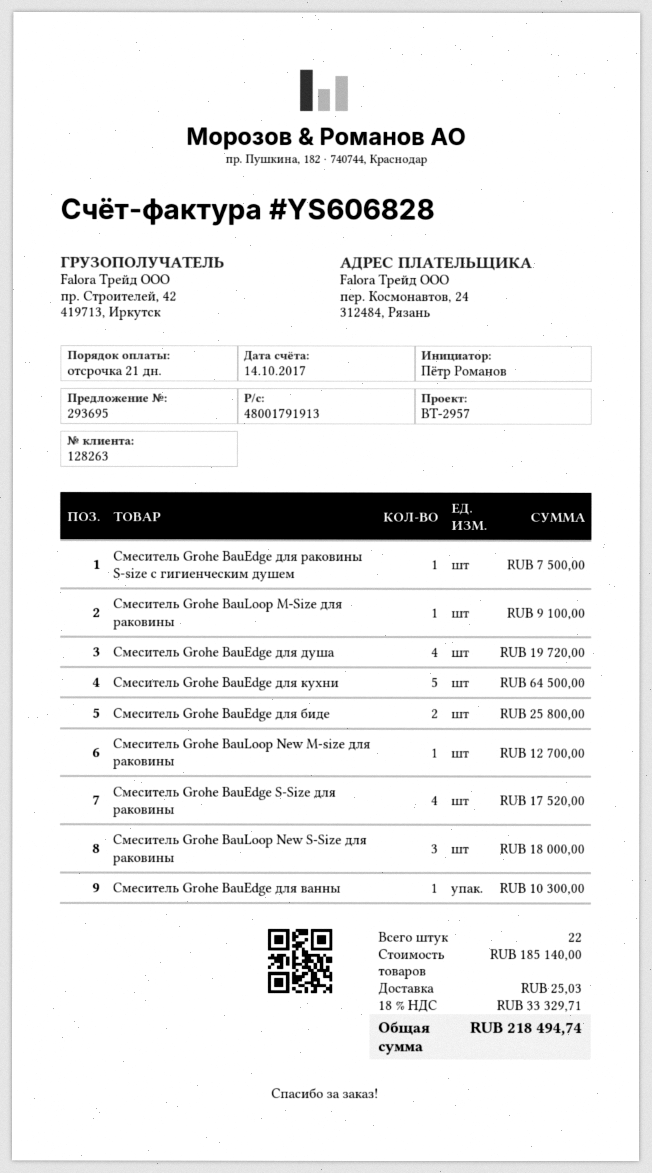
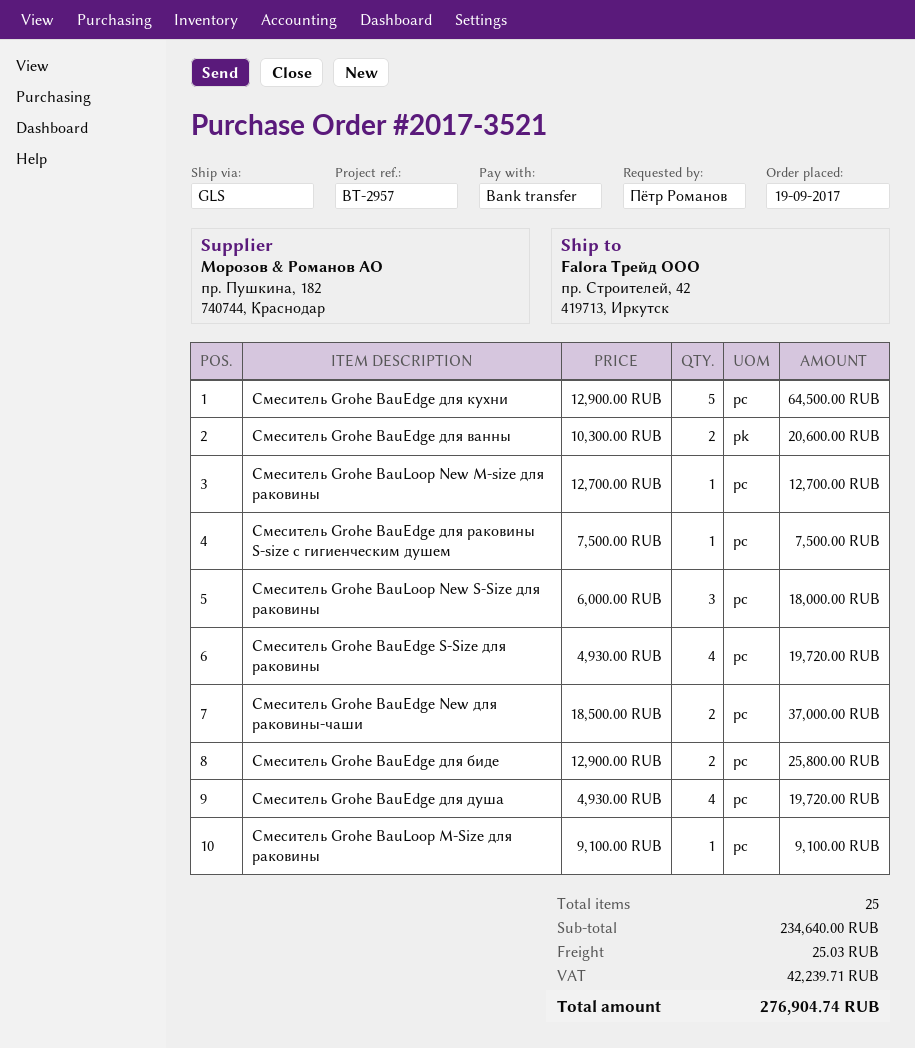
Смеситель Grohe BauEdge S-Size для раковины: 4 for 17520.00 -> 4 for 19720.00
Смеситель Grohe BauEdge для ванны: 1 for 10300.00 -> 2 for 20600.00
Смеситель Grohe BauEdge New для раковины-чаши: none -> 2 for 37000.00
total quantity: 22 -> 25
subtotal: 185140.00 -> 234640.00
tax: 33329.71 -> 42239.71
total: 218494.74 -> 276904.74

